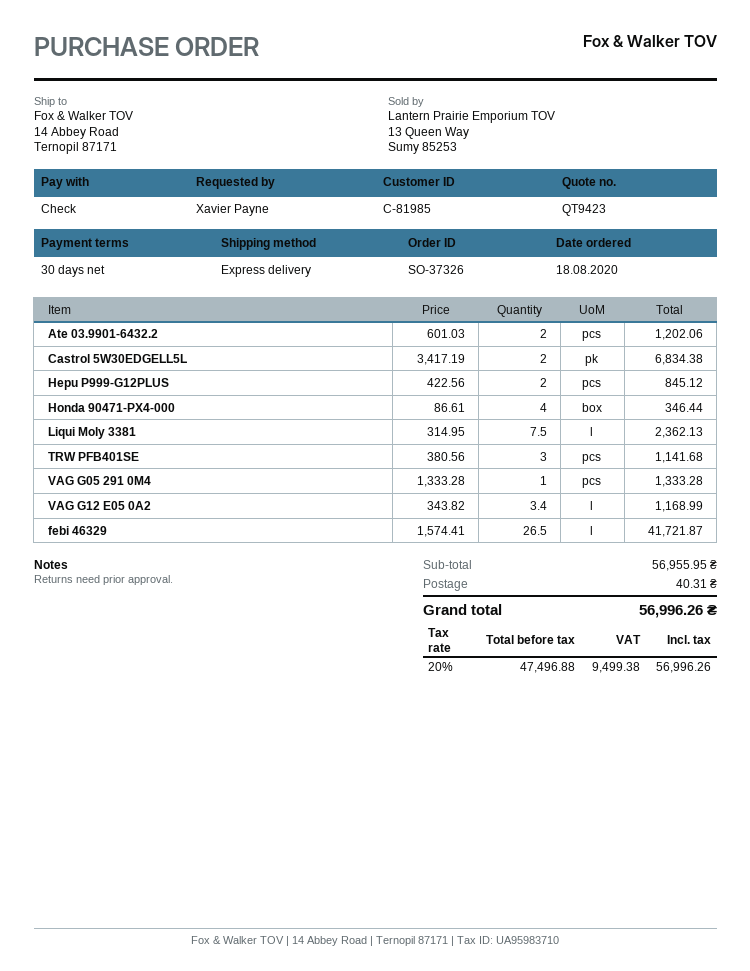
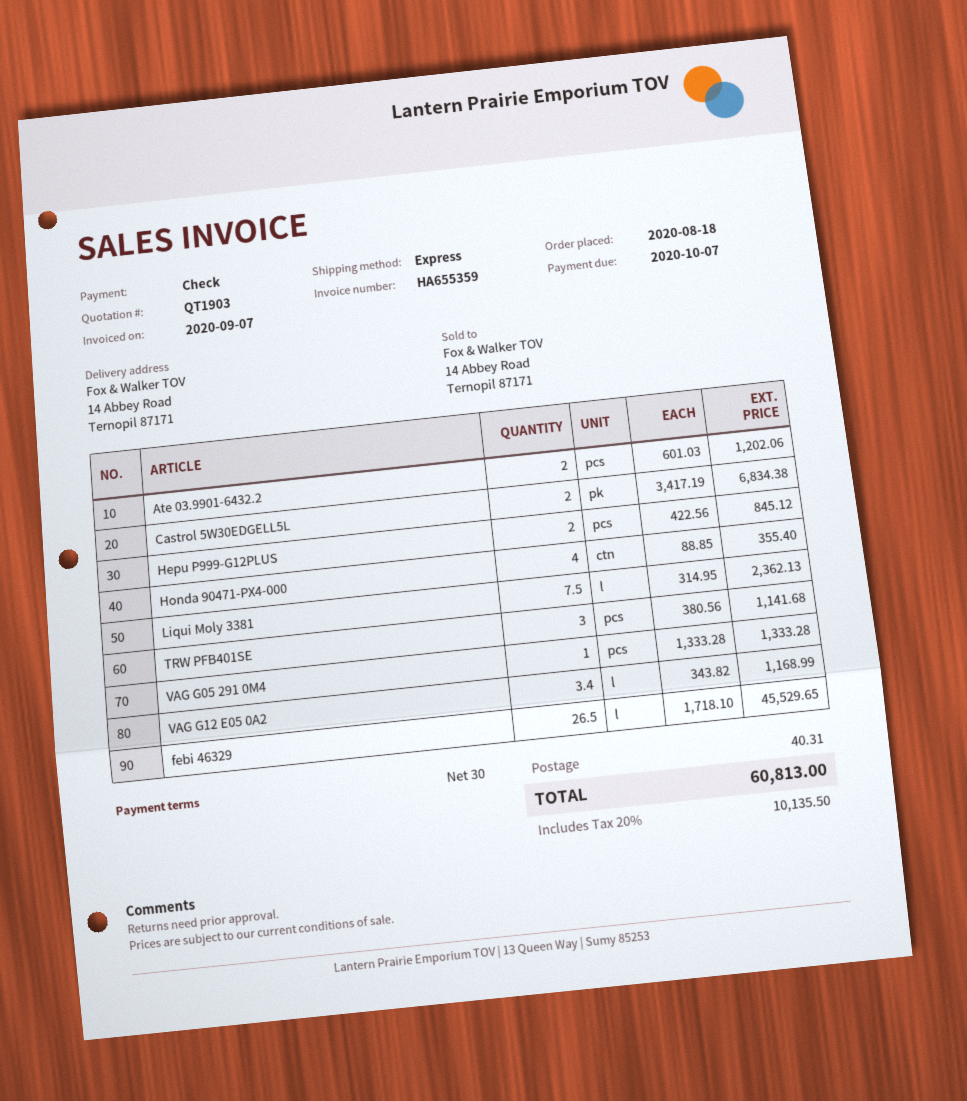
quote number: QT9423 -> QT1903
Honda 90471-PX4-000: 4 x 86.61 = 346.44 -> 4 x 88.85 = 355.40
febi 46329: 26.5 x 1574.41 = 41721.87 -> 26.5 x 1718.10 = 45529.65
tax: 20% = 9499.38 -> 20% = 10135.50
total: 56996.26 -> 60813.00

